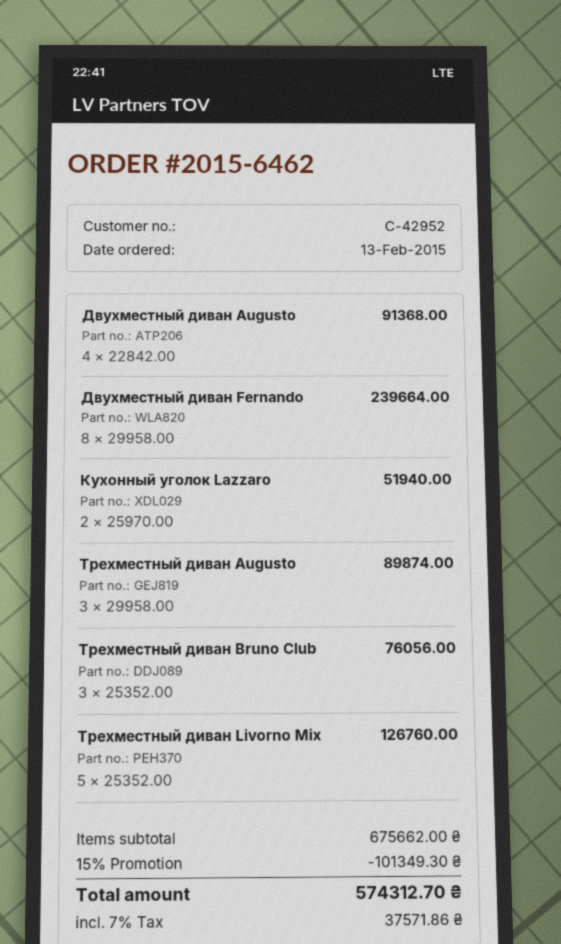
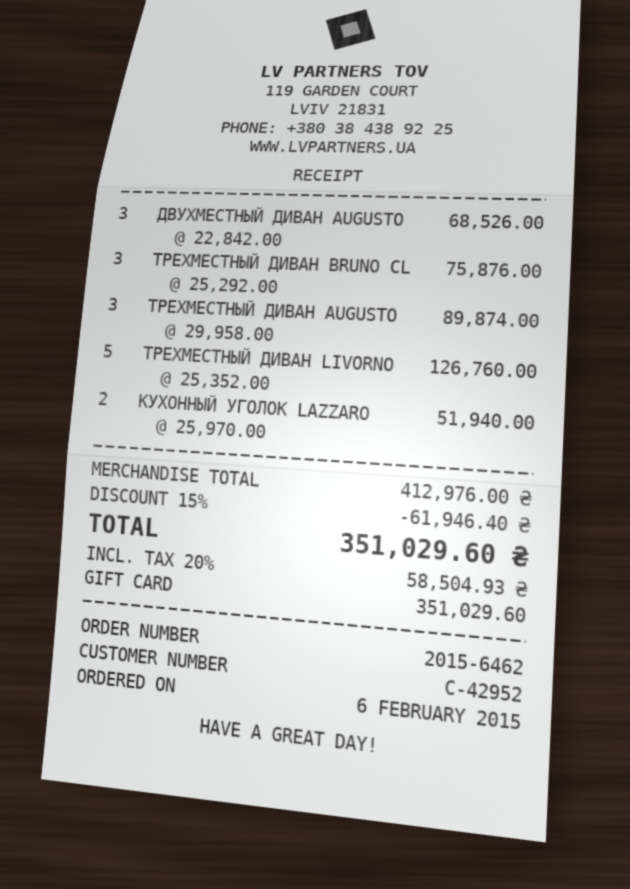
order date: 2015-02-13 -> 2015-02-06
Двухместный диван Augusto: 4 x 22842.00 = 91368.00 -> 3 x 22842.00 = 68526.00
Двухместный диван Fernando: 8 x 29958.00 = 239664.00 -> none
Трехместный диван Bruno Club: 3 x 25352.00 = 76056.00 -> 3 x 25292.00 = 75876.00
subtotal: 675662.00 -> 412976.00
discount: 15% = 101349.30 -> 15% = 61946.40
tax: 7% = 37571.86 -> 20% = 58504.93
total: 574312.70 -> 351029.60

